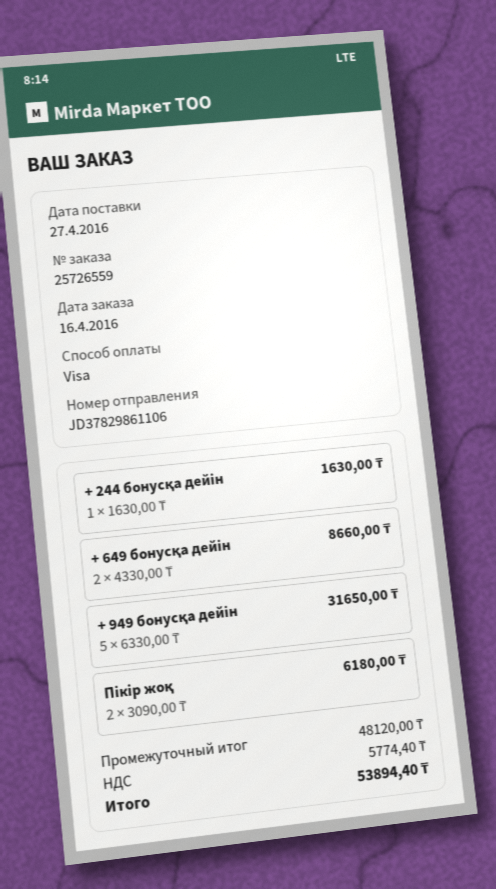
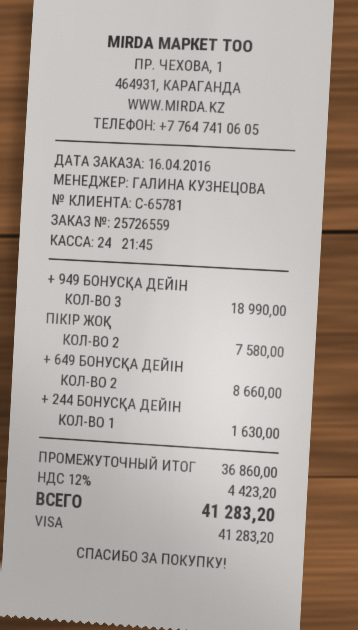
+ 949 бонусқа дейін: 5 for 31650.00 -> 3 for 18990.00
Пікір жоқ: 2 for 6180.00 -> 2 for 7580.00
subtotal: 48120.00 -> 36860.00
tax: 5774.40 -> 4423.20
total: 53894.40 -> 41283.20

